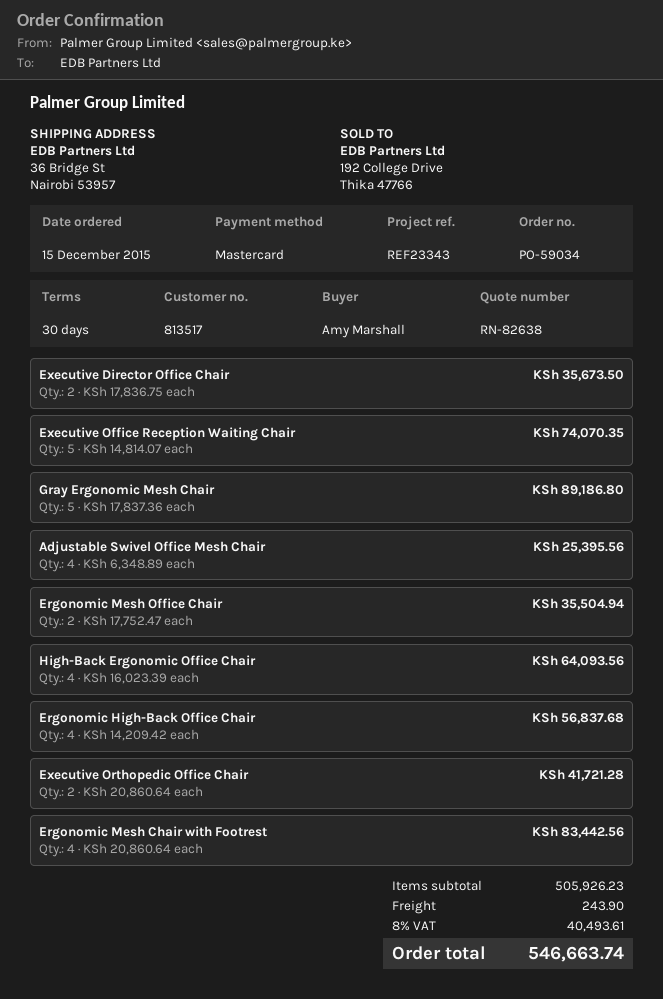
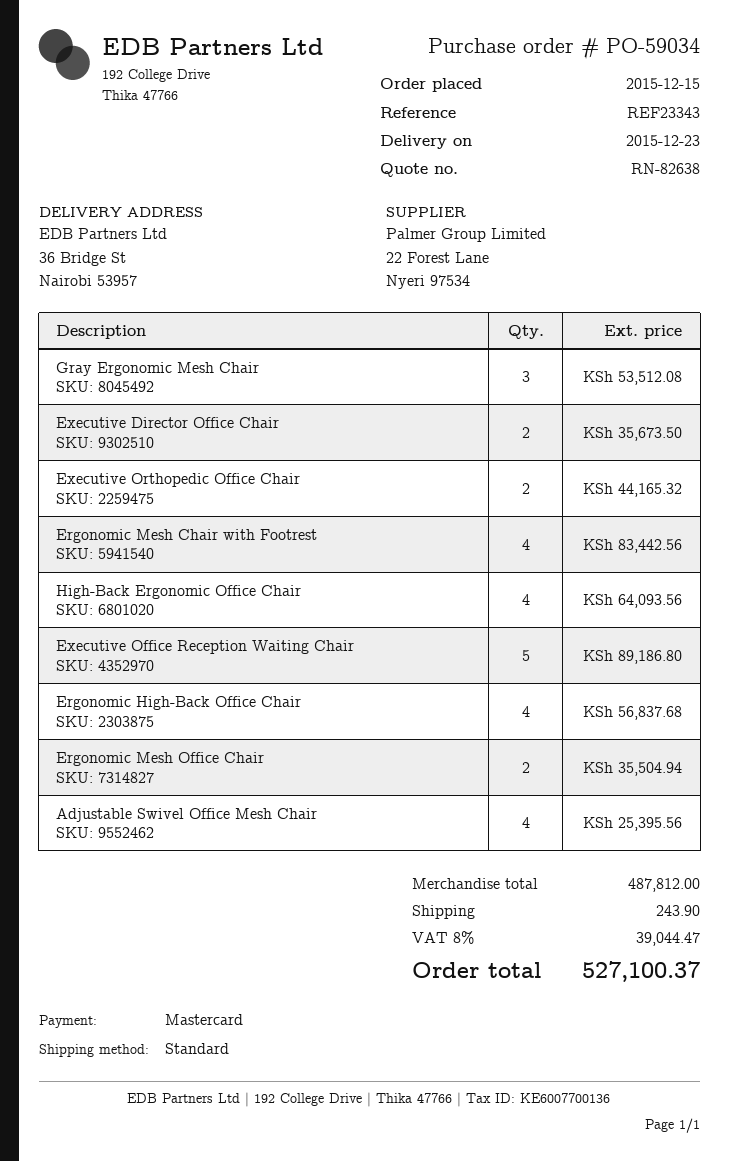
Executive Office Reception Waiting Chair: 5 for 74070.35 -> 5 for 89186.80
Gray Ergonomic Mesh Chair: 5 for 89186.80 -> 3 for 53512.08
Executive Orthopedic Office Chair: 2 for 41721.28 -> 2 for 44165.32
subtotal: 505926.23 -> 487812.00
tax: 8% = 40493.61 -> 8% = 39044.47
total: 546663.74 -> 527100.37

